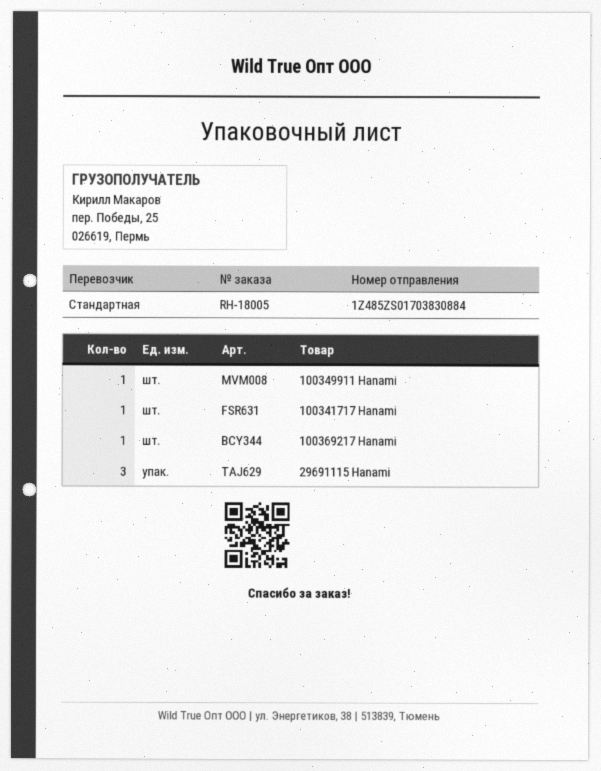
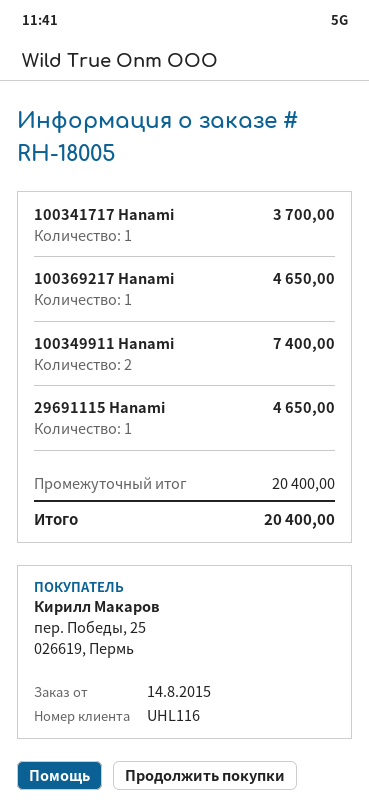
100349911 Hanami: 1 -> 2
29691115 Hanami: 3 -> 1

